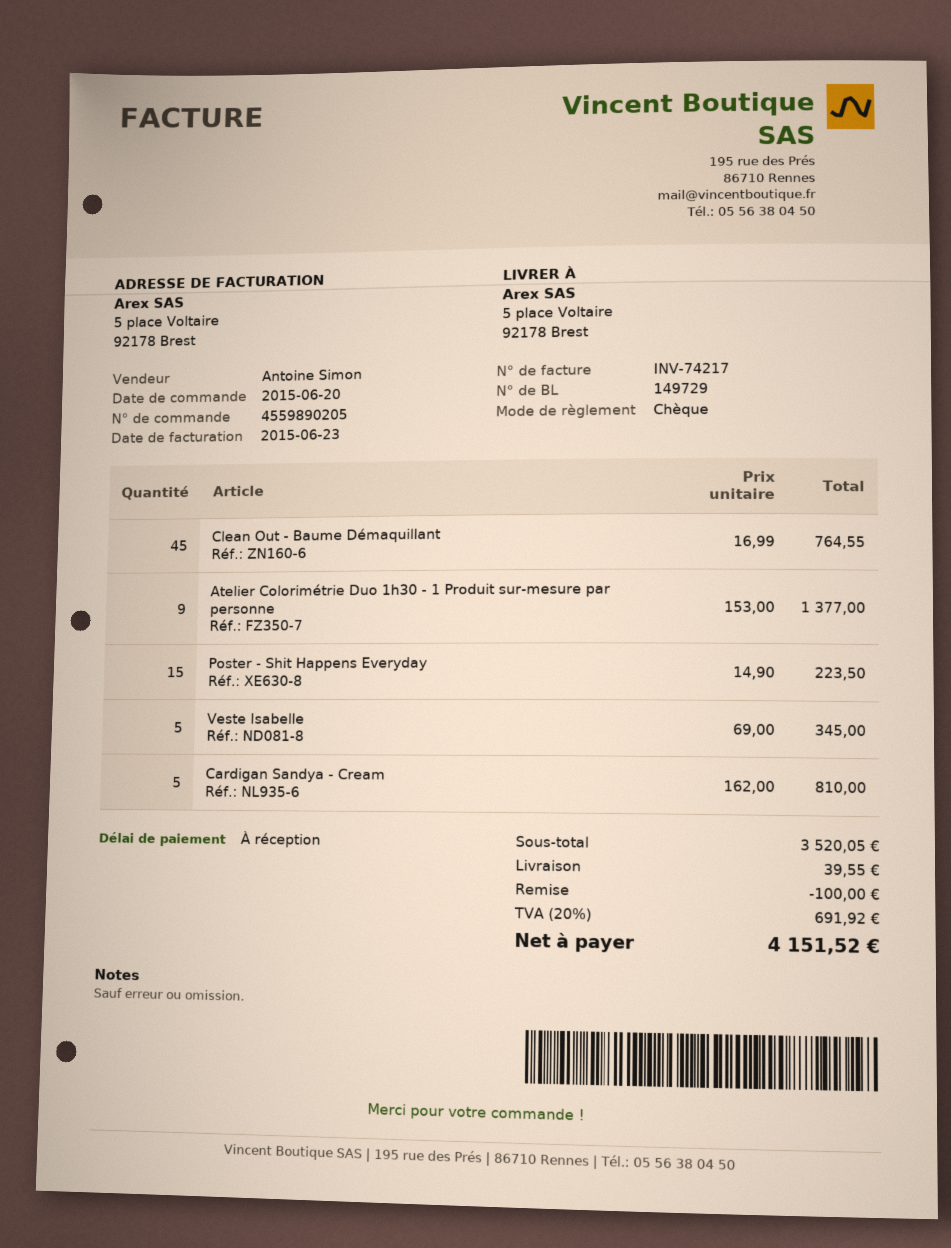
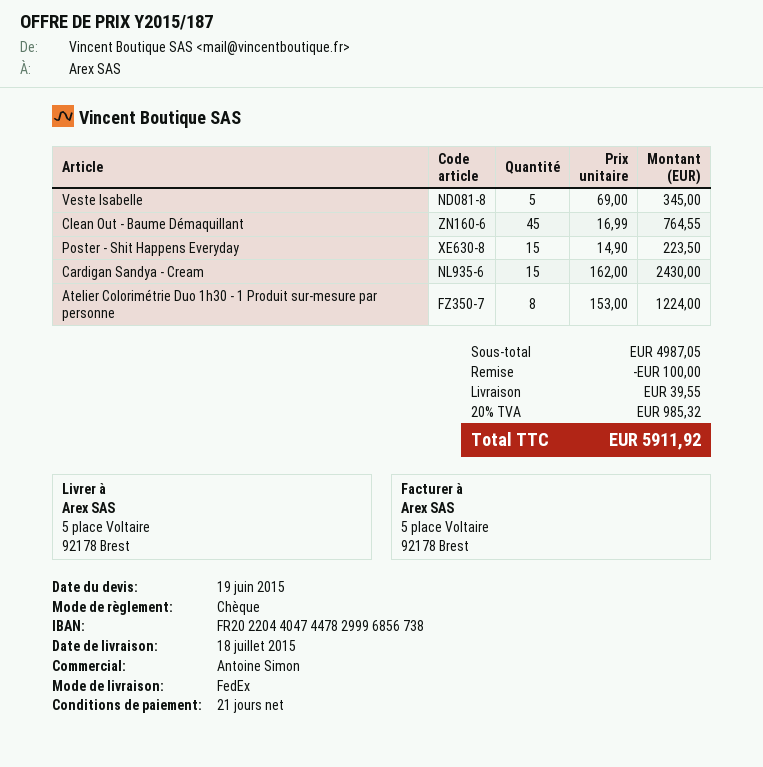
payment terms: on receipt -> 21 days
Atelier Colorimétrie Duo 1h30 - 1 Produit sur-mesure par personne: 9 x 153.00 = 1377.00 -> 8 x 153.00 = 1224.00
Cardigan Sandya - Cream: 5 x 162.00 = 810.00 -> 15 x 162.00 = 2430.00
subtotal: 3520.05 -> 4987.05
tax: 20% = 691.92 -> 20% = 985.32
total: 4151.52 -> 5911.92

